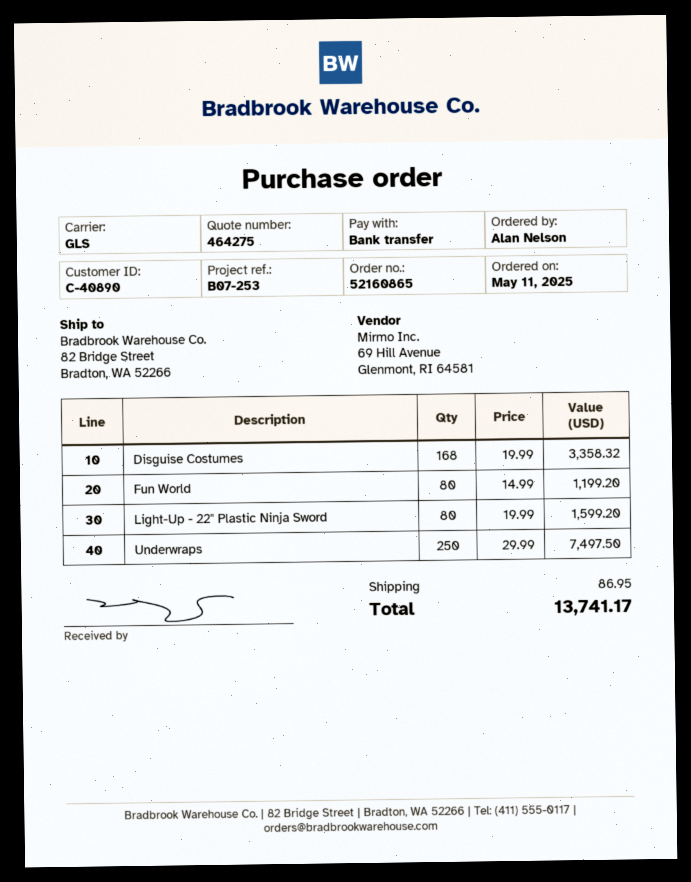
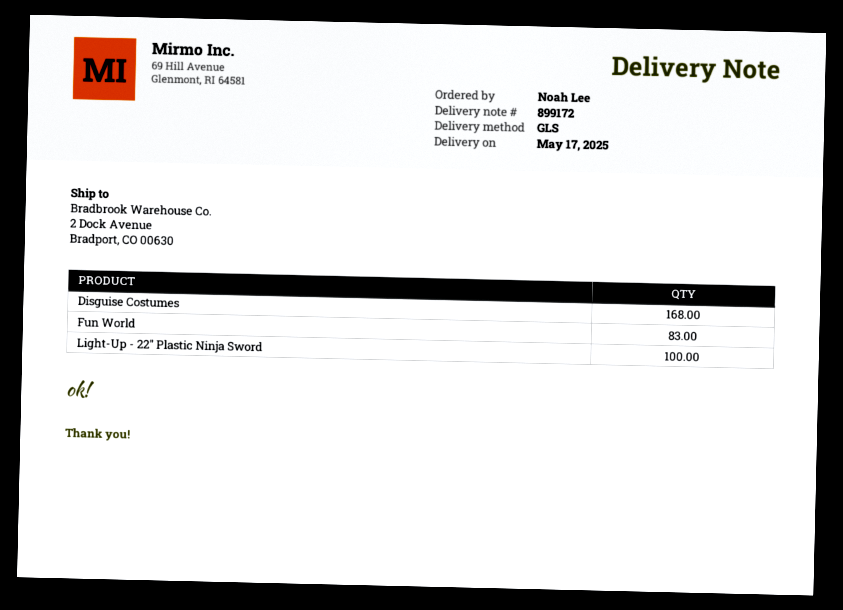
ordered by: Alan Nelson -> Noah Lee
ship to: 82 Bridge Street, Bradton, WA 52266 -> 2 Dock Avenue, Bradport, CO 00630
Fun World: 80 -> 83
Light-Up - 22" Plastic Ninja Sword: 80 -> 100
Underwraps: 250 -> none

